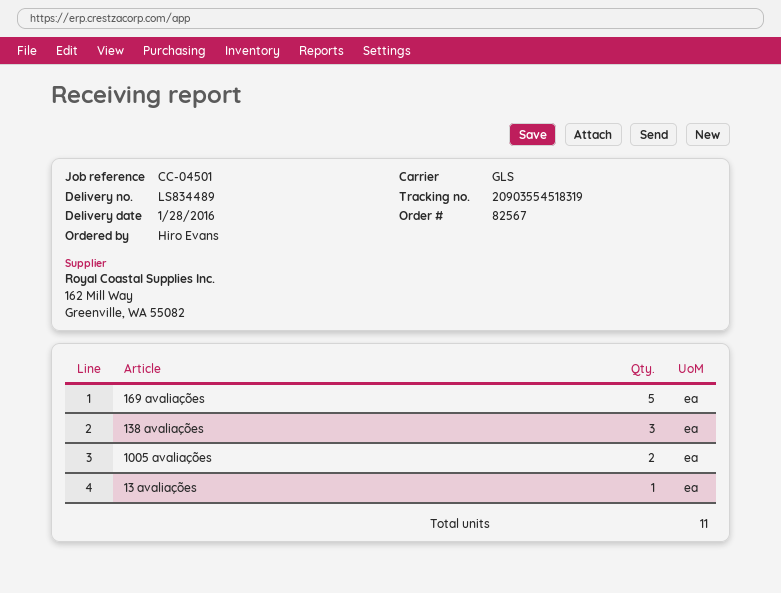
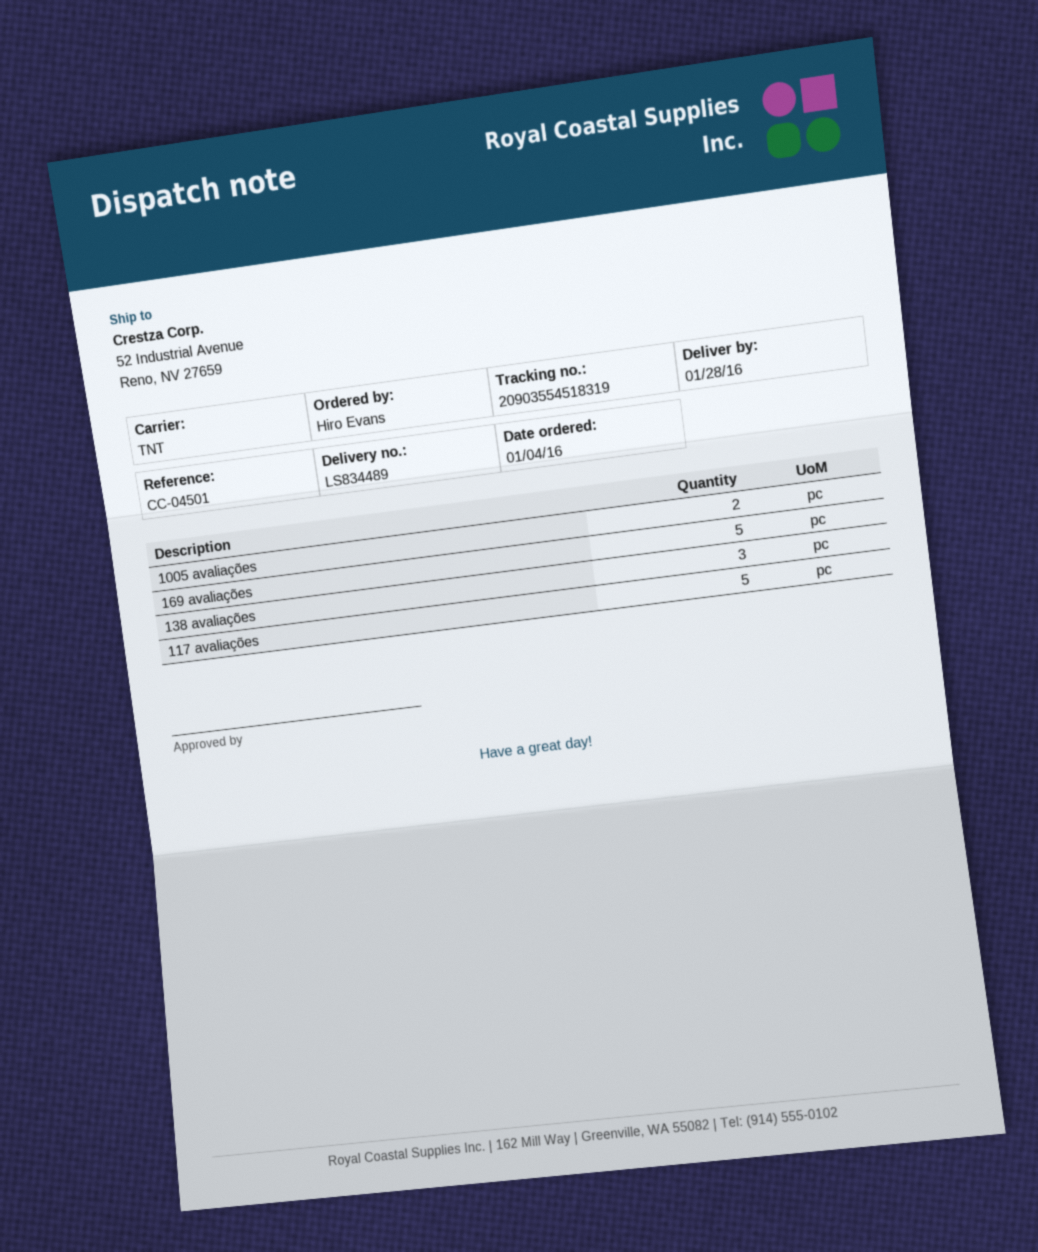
shipping method: GLS -> TNT
13 avaliações: 1 -> none
117 avaliações: none -> 5

